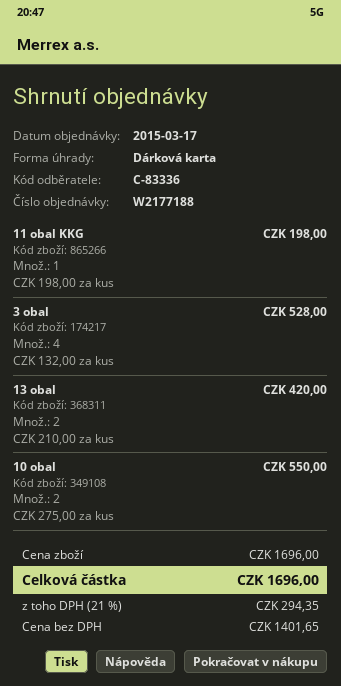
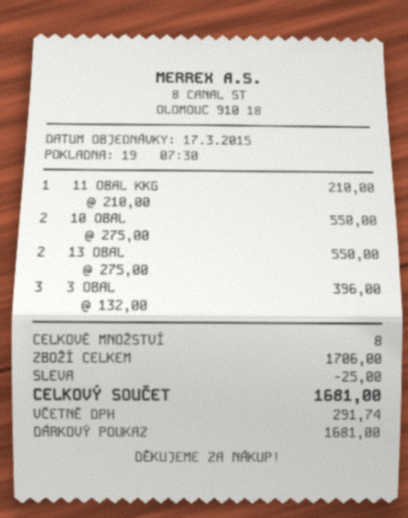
11 obal KKG: 1 x 198.00 = 198.00 -> 1 x 210.00 = 210.00
3 obal: 4 x 132.00 = 528.00 -> 3 x 132.00 = 396.00
13 obal: 2 x 210.00 = 420.00 -> 2 x 275.00 = 550.00
subtotal: 1696.00 -> 1706.00
discount: none -> 25.00
tax: 294.35 -> 291.74
total: 1696.00 -> 1681.00

